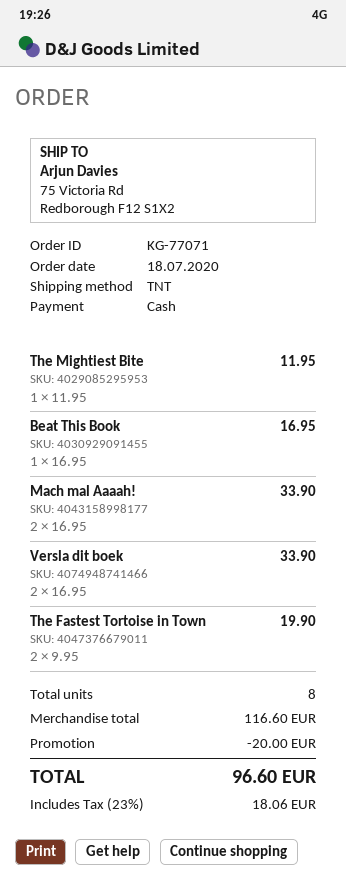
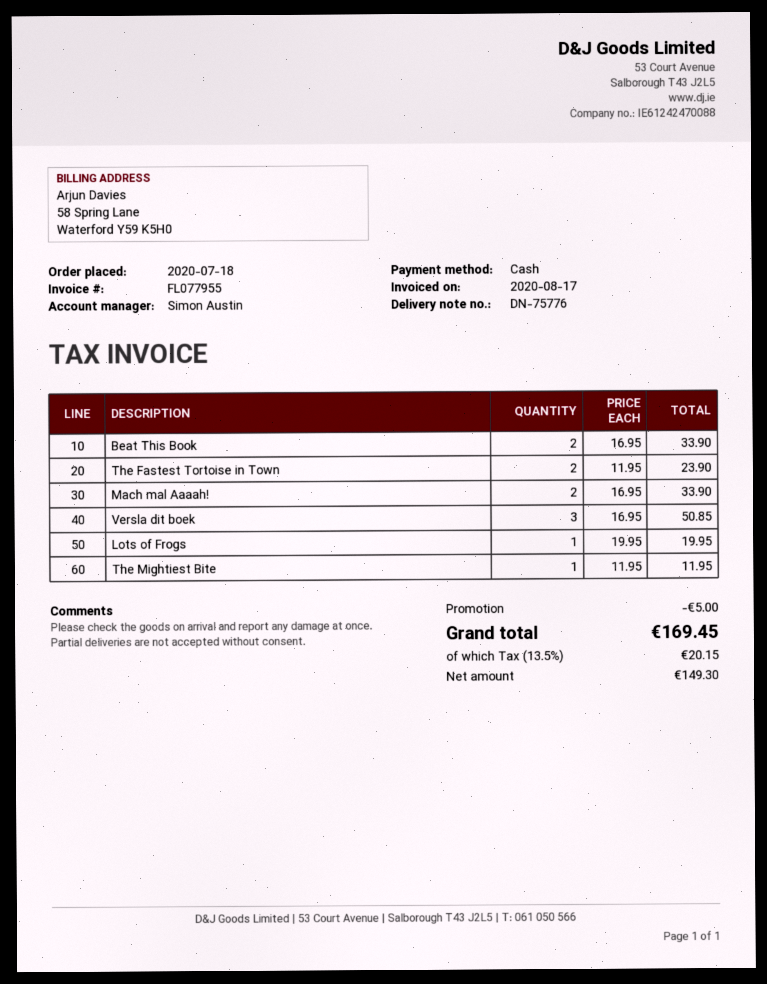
Beat This Book: 1 x 16.95 = 16.95 -> 2 x 16.95 = 33.90
Versla dit boek: 2 x 16.95 = 33.90 -> 3 x 16.95 = 50.85
The Fastest Tortoise in Town: 2 x 9.95 = 19.90 -> 2 x 11.95 = 23.90
Lots of Frogs: none -> 1 x 19.95 = 19.95
discount: 20.00 -> 5.00
tax: 23% = 18.06 -> 13.5% = 20.15
total: 96.60 -> 169.45

